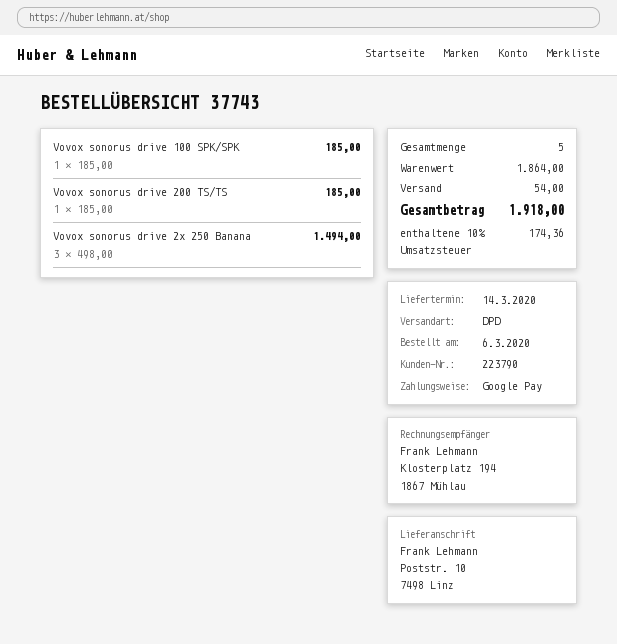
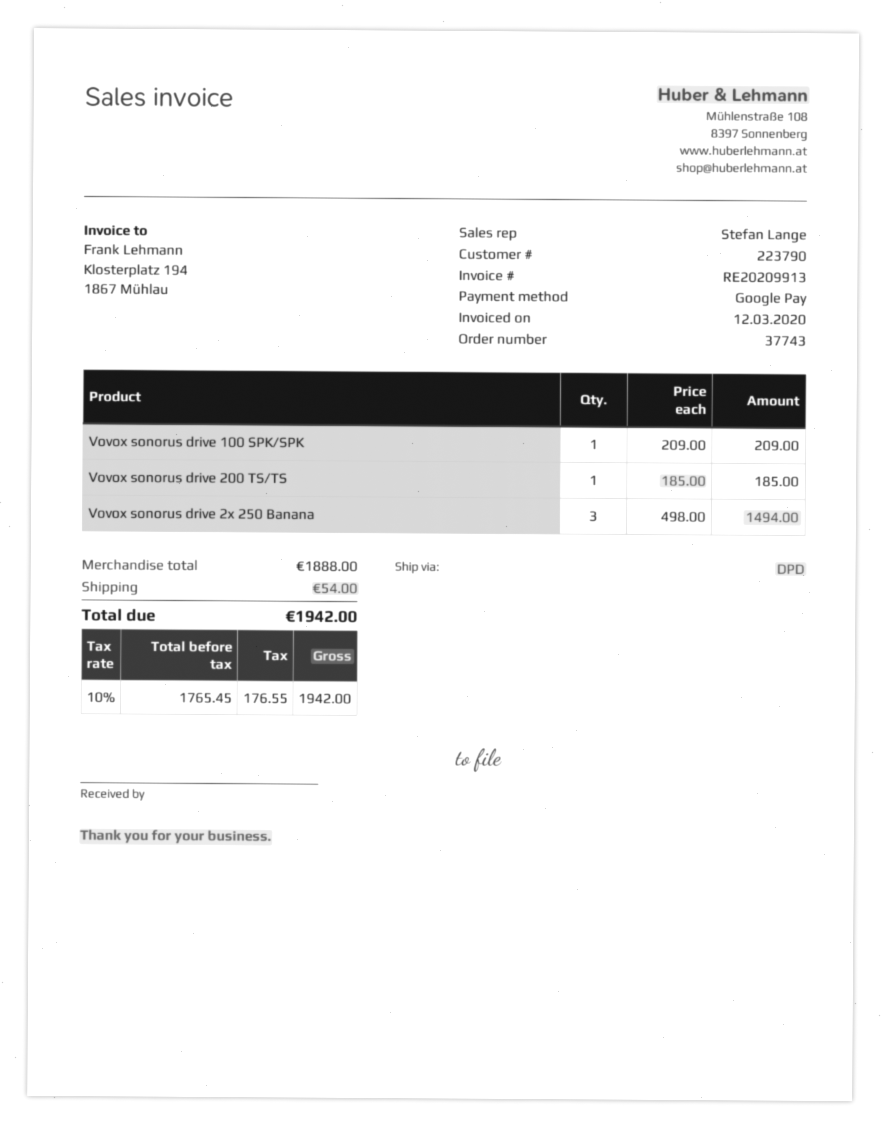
Vovox sonorus drive 100 SPK/SPK: 1 x 185.00 = 185.00 -> 1 x 209.00 = 209.00
subtotal: 1864.00 -> 1888.00
tax: 10% = 174.36 -> 10% = 176.55
total: 1918.00 -> 1942.00

